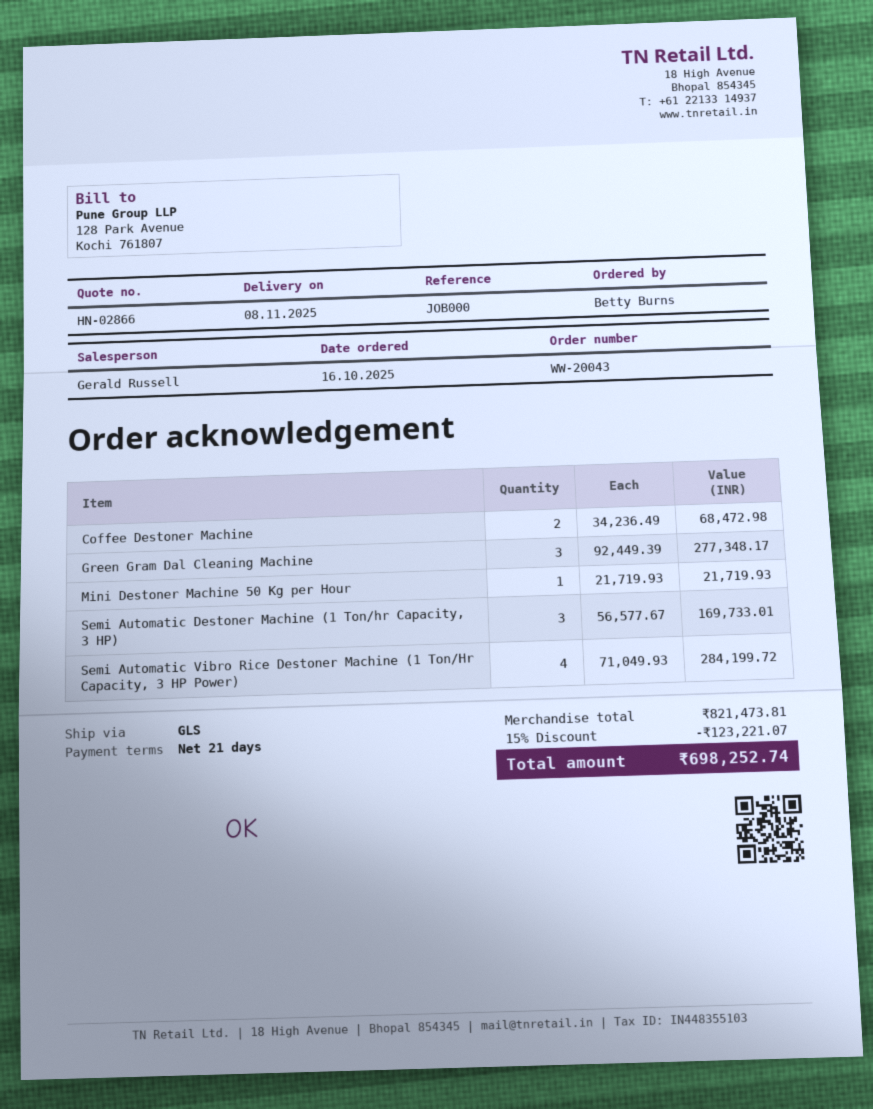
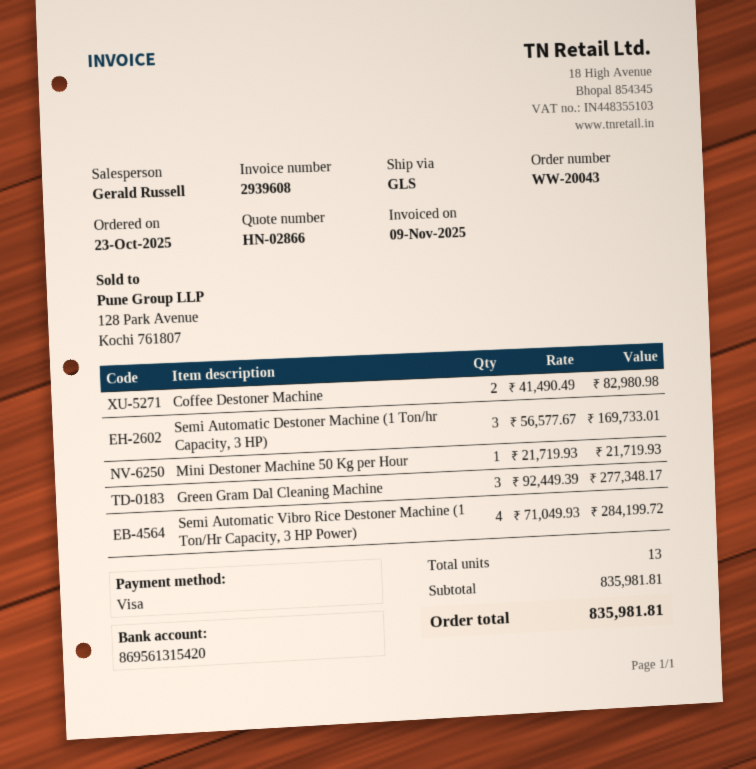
order date: 2025-10-16 -> 2025-10-23
Coffee Destoner Machine: 2 x 34236.49 = 68472.98 -> 2 x 41490.49 = 82980.98
subtotal: 821473.81 -> 835981.81
discount: 15% = 123221.07 -> none
total: 698252.74 -> 835981.81

